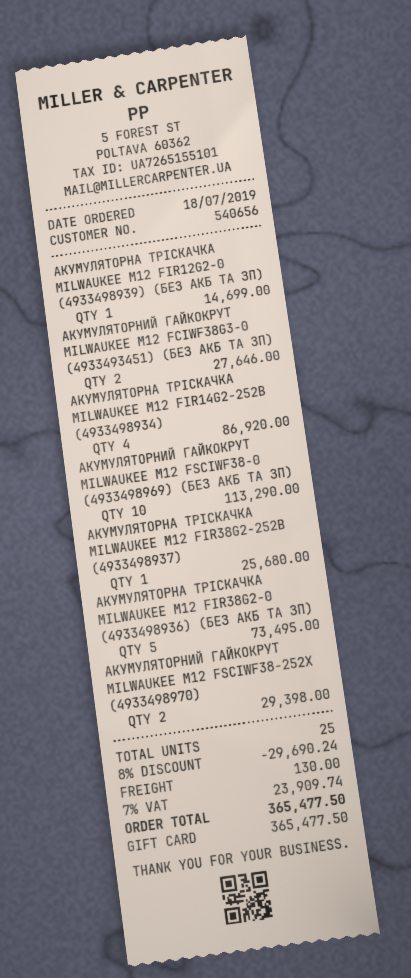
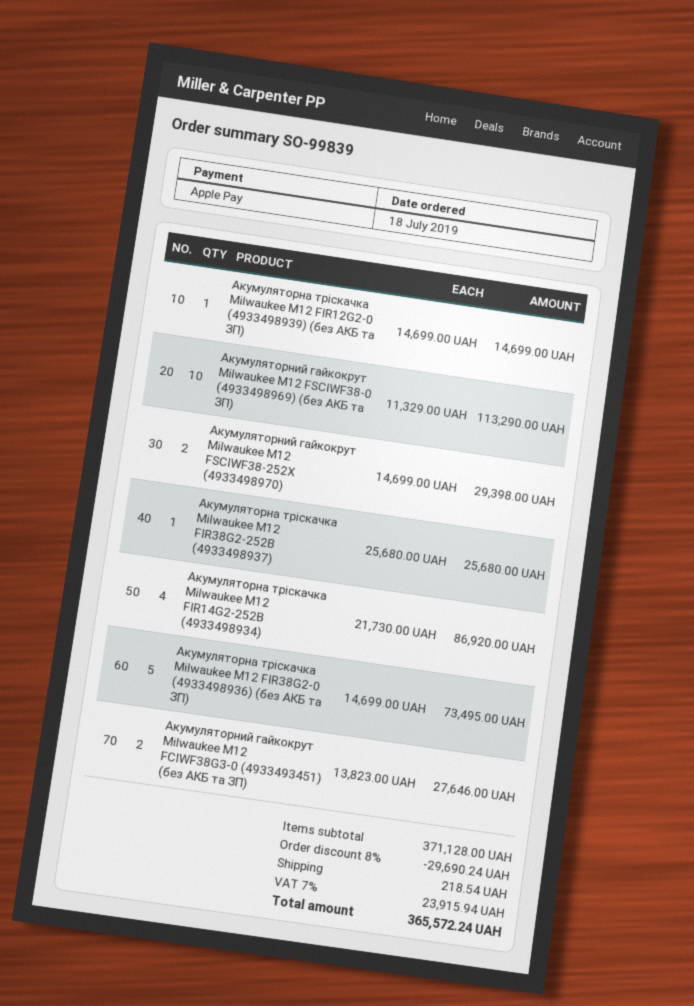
payment method: gift card -> Apple Pay
shipping: 130.00 -> 218.54
tax: 7% = 23909.74 -> 7% = 23915.94
total: 365477.50 -> 365572.24

